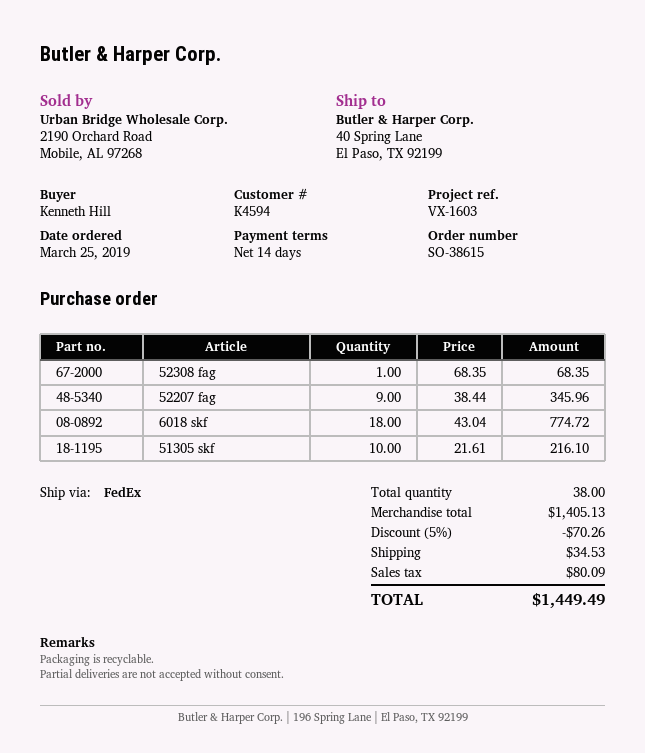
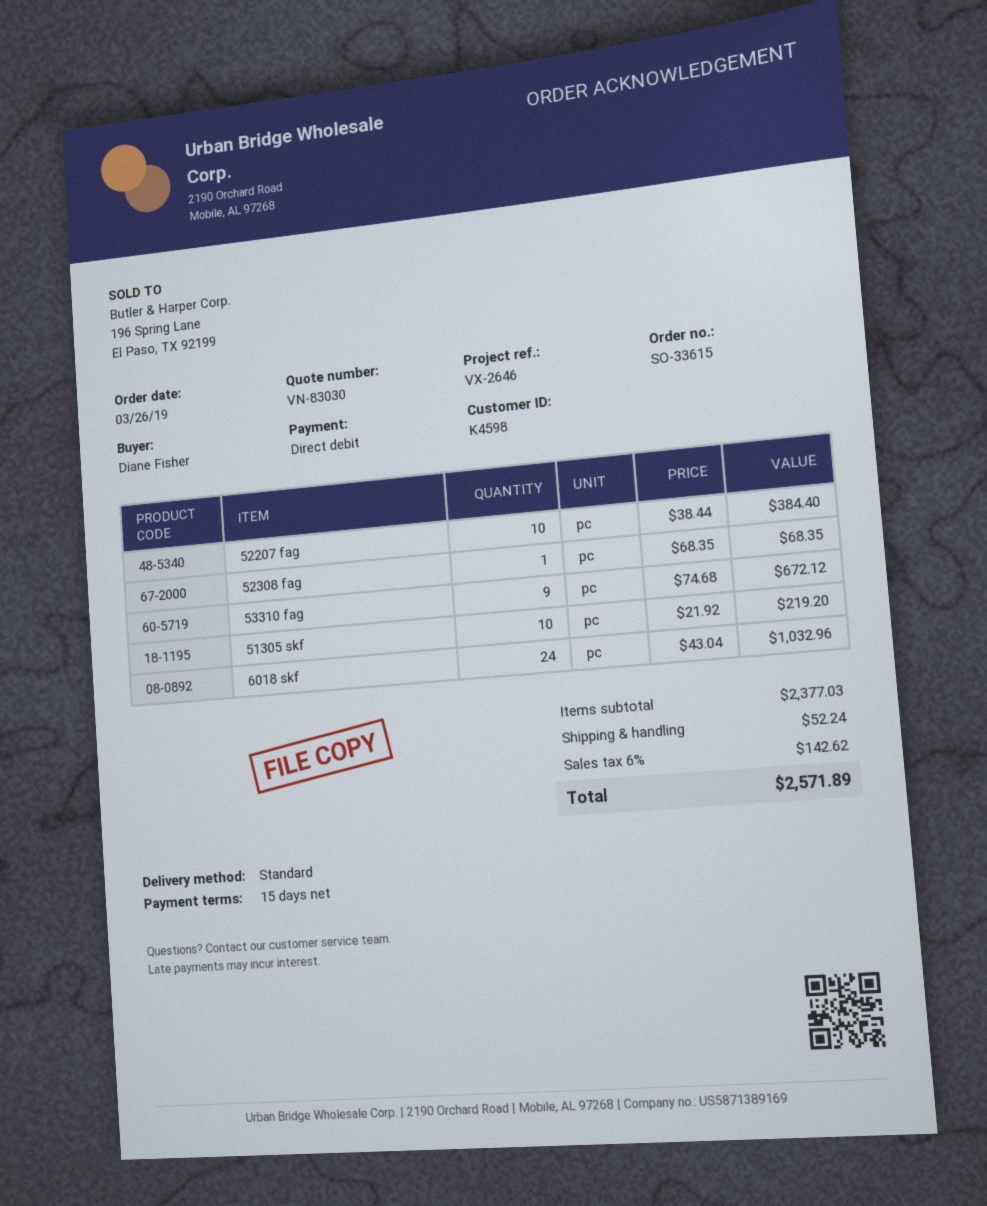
order number: SO-38615 -> SO-33615
order date: 2019-03-25 -> 2019-03-26
payment terms: 14 days -> 15 days
customer number: K4594 -> K4598
reference: VX-1603 -> VX-2646
ordered by: Kenneth Hill -> Diane Fisher
shipping method: FedEx -> standard
52207 fag: 9 x 38.44 = 345.96 -> 10 x 38.44 = 384.40
6018 skf: 18 x 43.04 = 774.72 -> 24 x 43.04 = 1032.96
51305 skf: 10 x 21.61 = 216.10 -> 10 x 21.92 = 219.20
53310 fag: none -> 9 x 74.68 = 672.12
subtotal: 1405.13 -> 2377.03
discount: 5% = 70.26 -> none
shipping: 34.53 -> 52.24
tax: 80.09 -> 142.62
total: 1449.49 -> 2571.89

